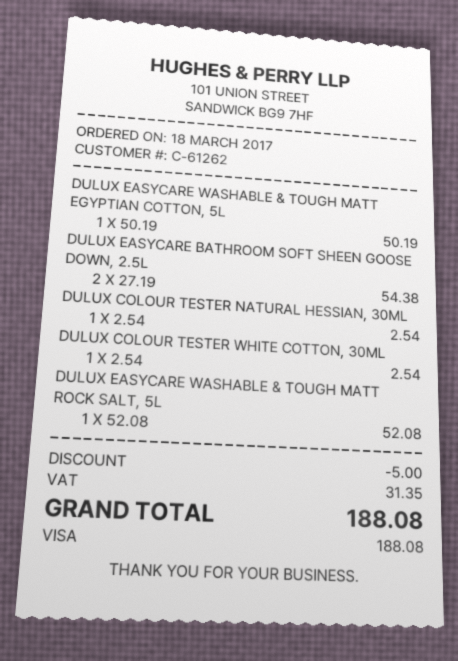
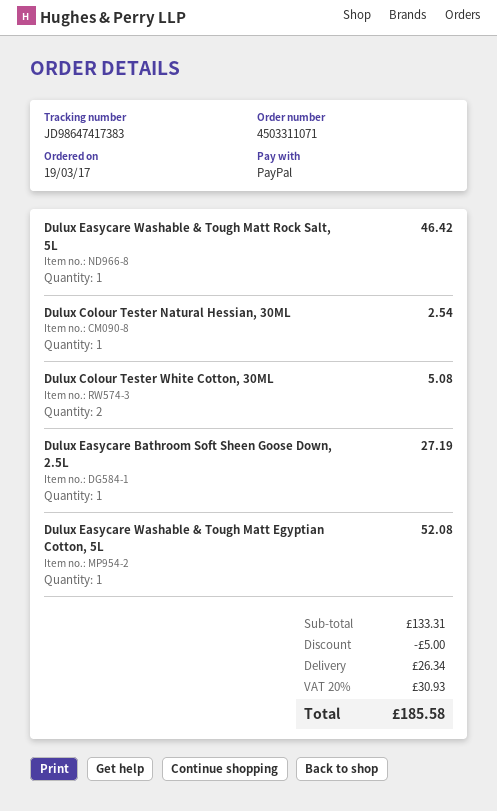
order date: 2017-03-18 -> 2017-03-19
payment method: Visa -> PayPal
DULUX EASYCARE WASHABLE & TOUGH MATT EGYPTIAN COTTON, 5L: 1 for 50.19 -> 1 for 52.08
DULUX EASYCARE BATHROOM SOFT SHEEN GOOSE DOWN, 2.5L: 2 for 54.38 -> 1 for 27.19
DULUX COLOUR TESTER WHITE COTTON, 30ML: 1 for 2.54 -> 2 for 5.08
DULUX EASYCARE WASHABLE & TOUGH MATT ROCK SALT, 5L: 1 for 52.08 -> 1 for 46.42
shipping: none -> 26.34
tax: 31.35 -> 30.93
total: 188.08 -> 185.58

